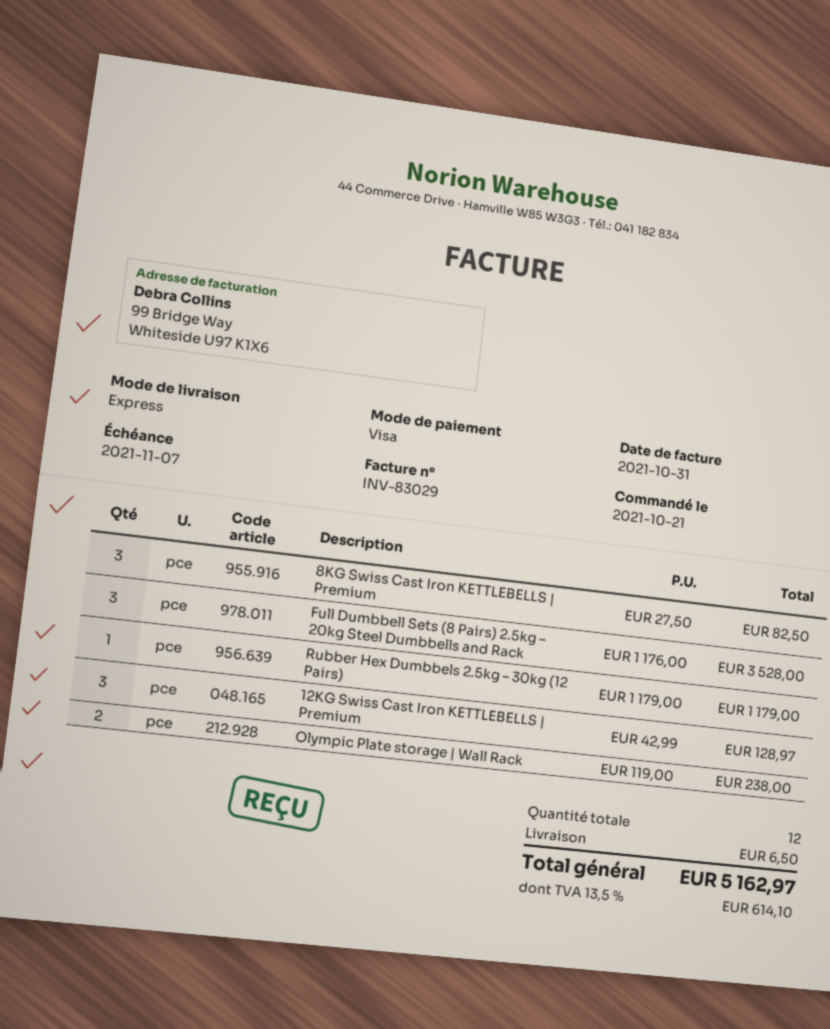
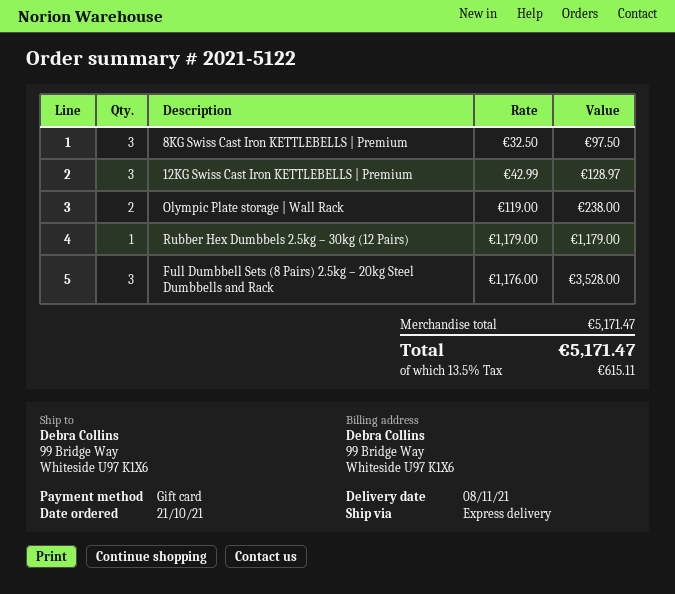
payment method: Visa -> gift card
8KG Swiss Cast Iron KETTLEBELLS | Premium: 3 x 27.50 = 82.50 -> 3 x 32.50 = 97.50
shipping: 6.50 -> none
tax: 13.5% = 614.10 -> 13.5% = 615.11
total: 5162.97 -> 5171.47

